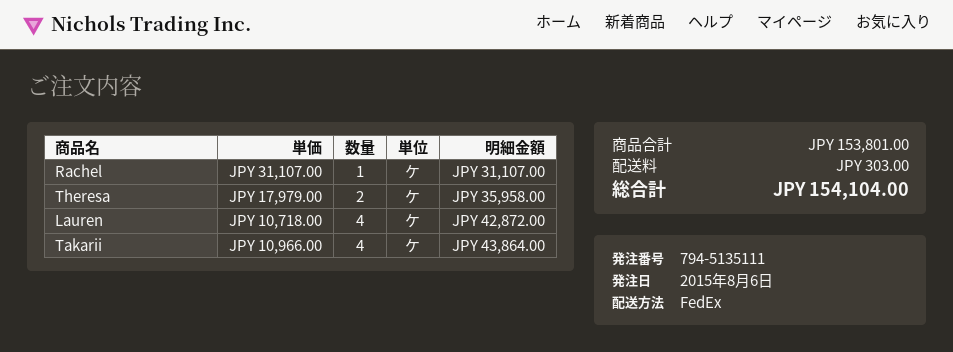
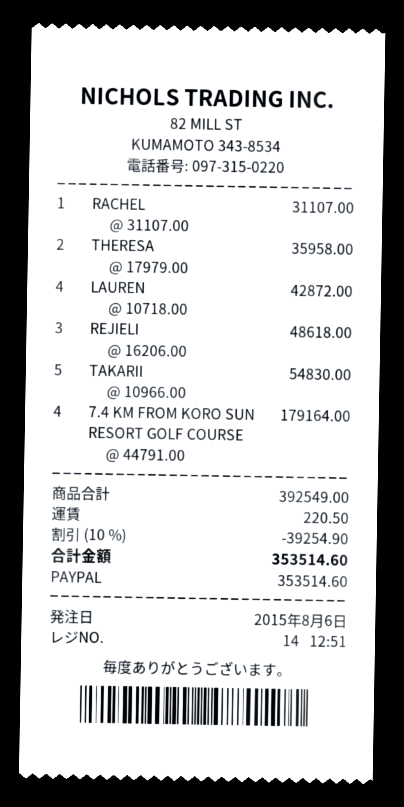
Takarii: 4 x 10966.00 = 43864.00 -> 5 x 10966.00 = 54830.00
REJIELI: none -> 3 x 16206.00 = 48618.00
7.4 KM FROM KORO SUN RESORT GOLF COURSE: none -> 4 x 44791.00 = 179164.00
subtotal: 153801.00 -> 392549.00
discount: none -> 10% = 39254.90
shipping: 303.00 -> 220.50
total: 154104.00 -> 353514.60

